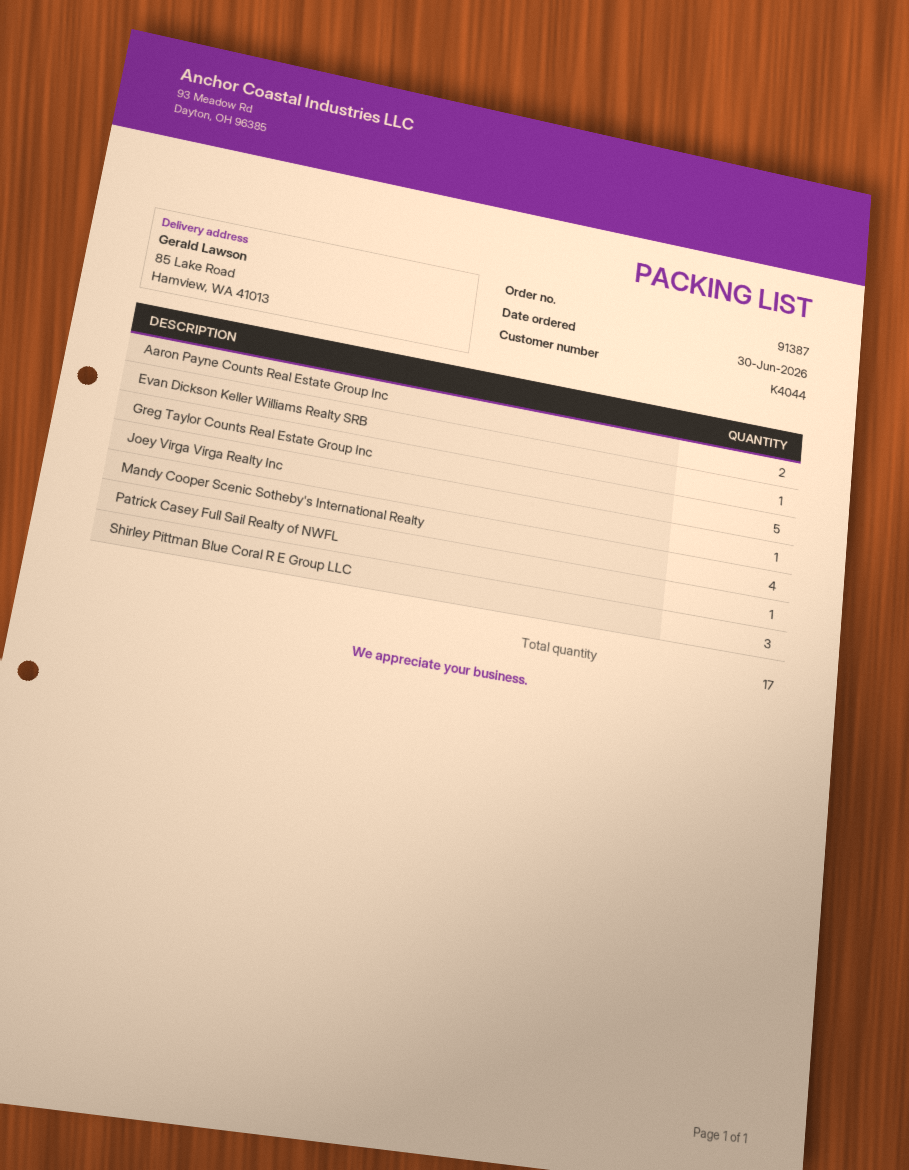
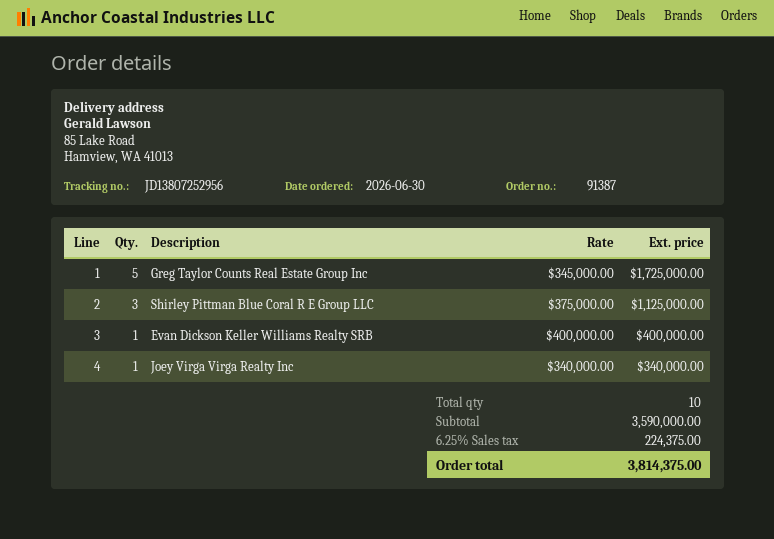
Aaron Payne Counts Real Estate Group Inc: 2 -> none
Mandy Cooper Scenic Sotheby's International Realty: 4 -> none
Patrick Casey Full Sail Realty of NWFL: 1 -> none
total quantity: 17 -> 10

